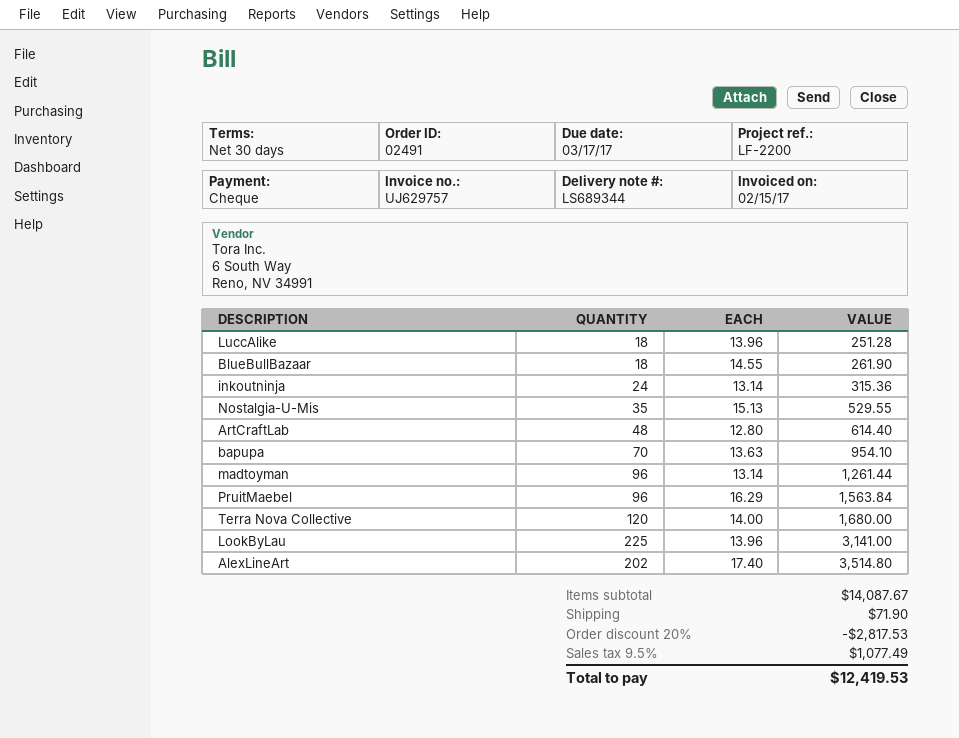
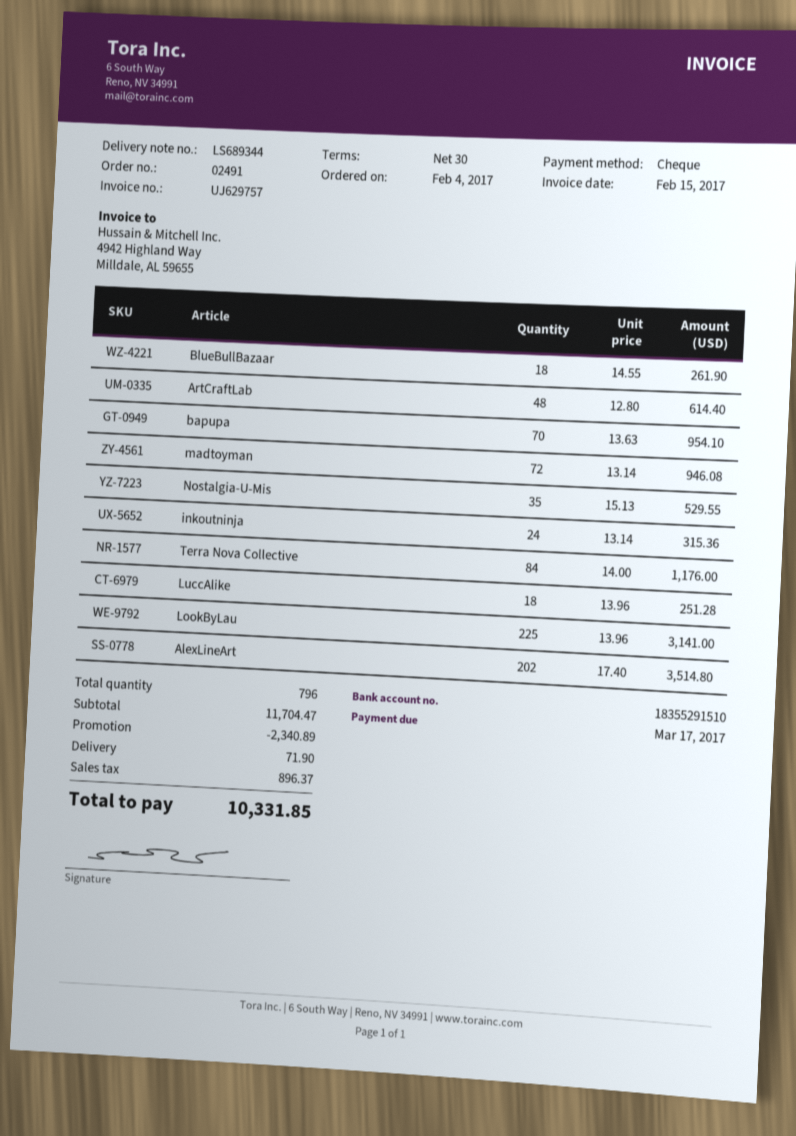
madtoyman: 96 x 13.14 = 1261.44 -> 72 x 13.14 = 946.08
PruitMaebel: 96 x 16.29 = 1563.84 -> none
Terra Nova Collective: 120 x 14.00 = 1680.00 -> 84 x 14.00 = 1176.00
subtotal: 14087.67 -> 11704.47
discount: 2817.53 -> 2340.89
tax: 1077.49 -> 896.37
total: 12419.53 -> 10331.85

